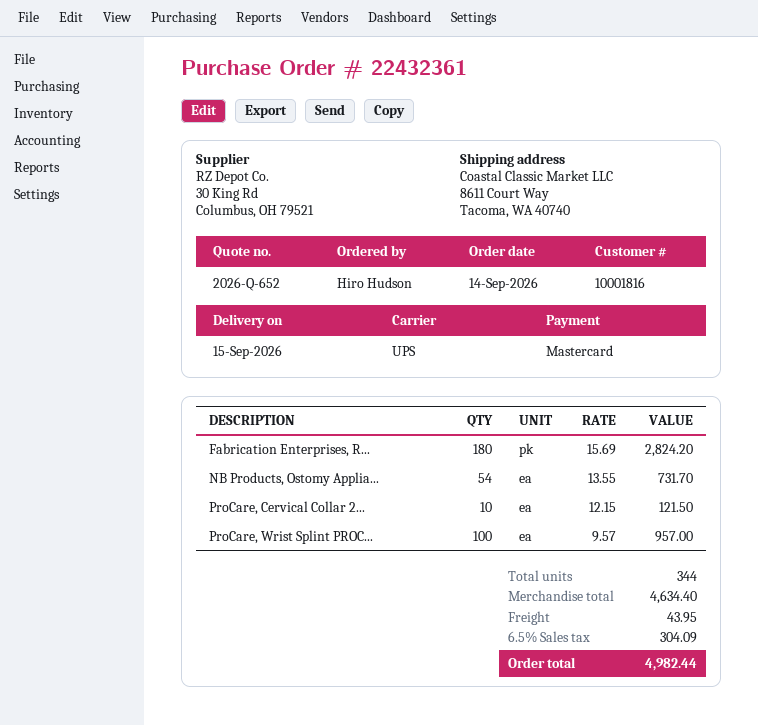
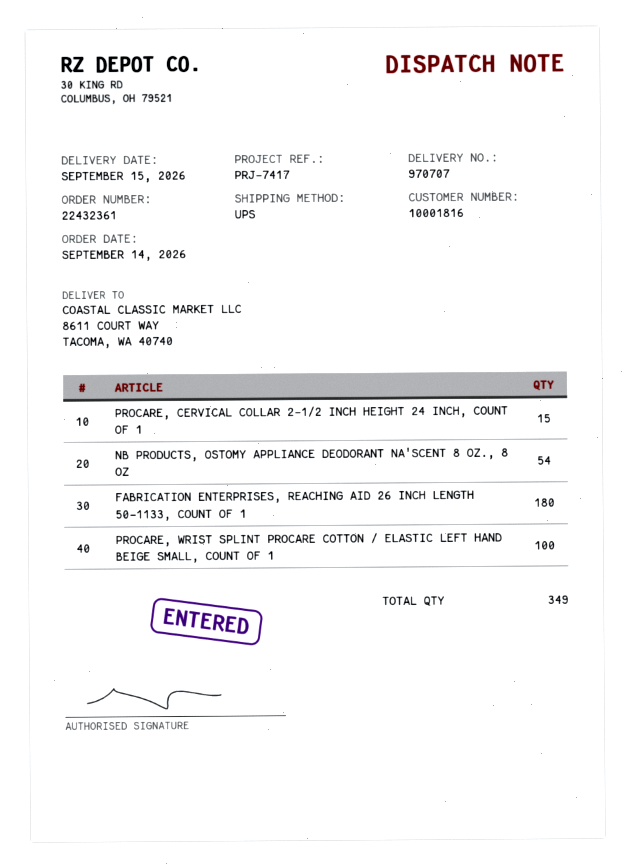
ProCare, Cervical Collar 2...: 10 -> 15
total quantity: 344 -> 349

